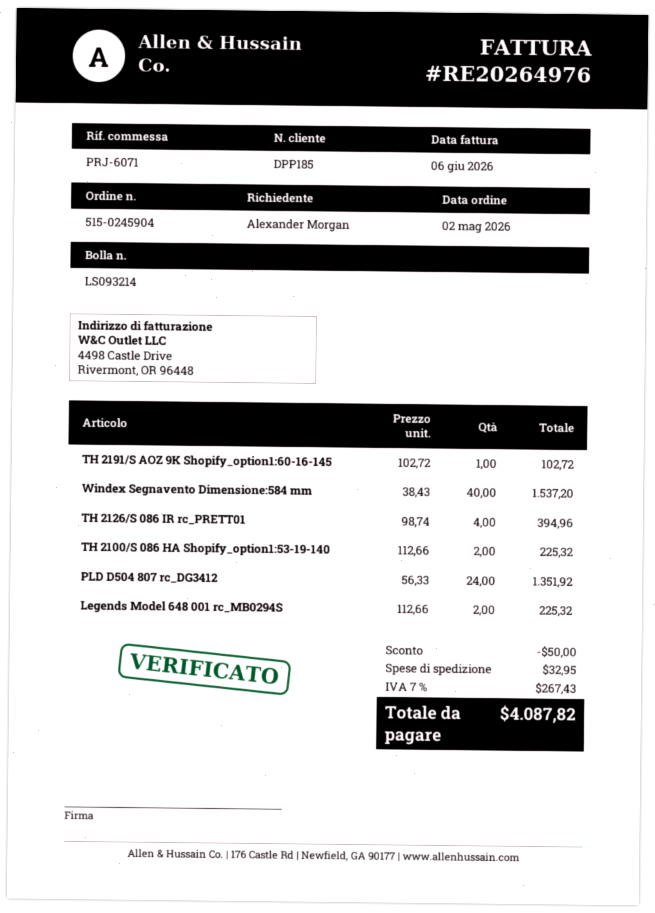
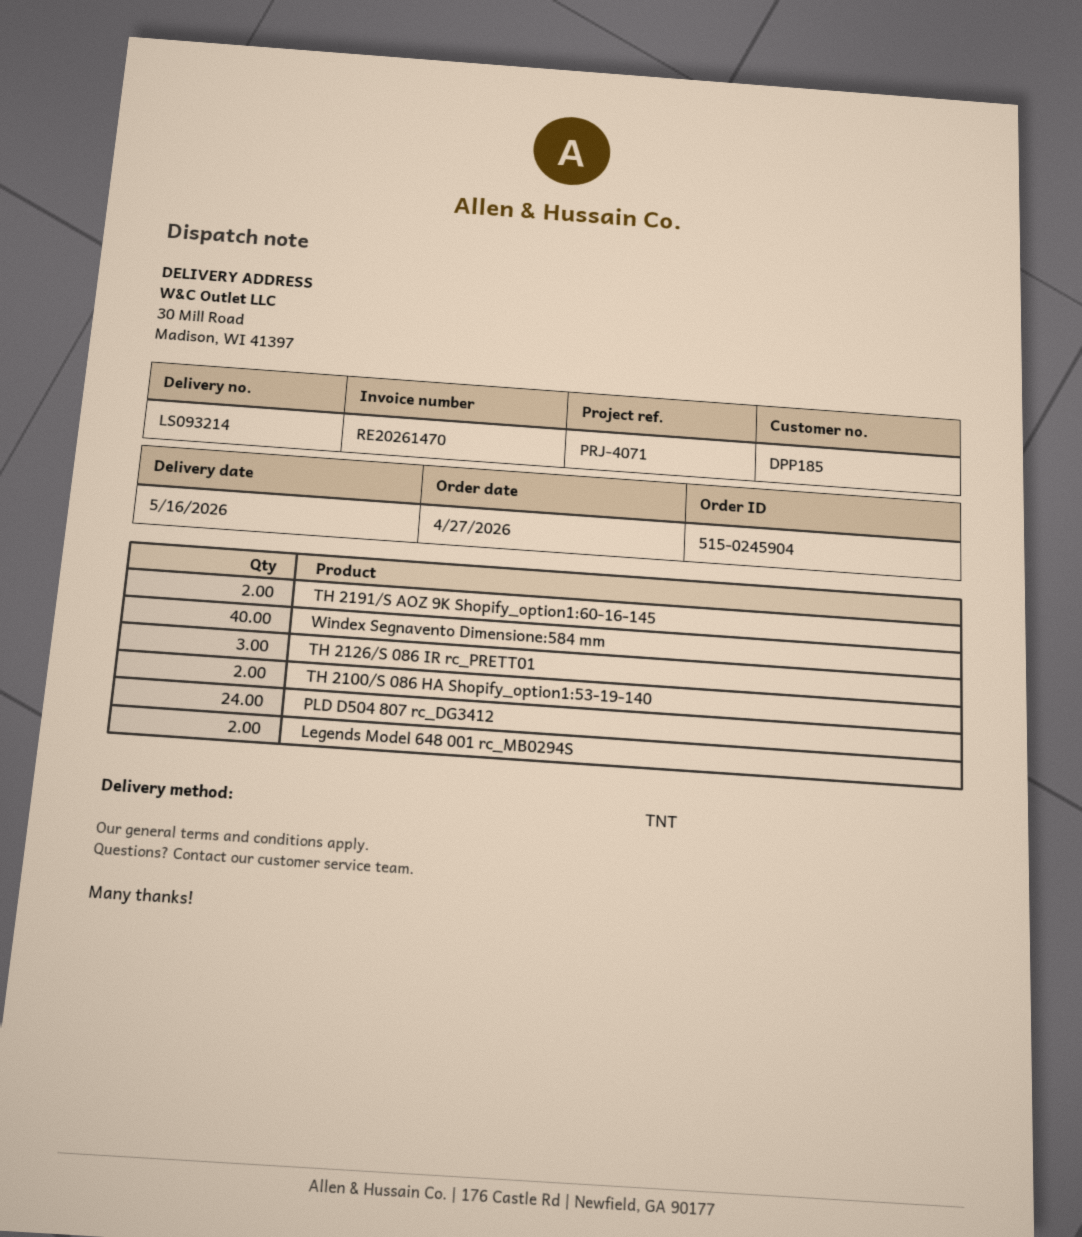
order date: 2026-05-02 -> 2026-04-27
invoice number: RE20264976 -> RE20261470
reference: PRJ-6071 -> PRJ-4071
TH 2191/S AOZ 9K Shopify_option1:60-16-145: 1 -> 2
TH 2126/S 086 IR rc_PRETT01: 4 -> 3

